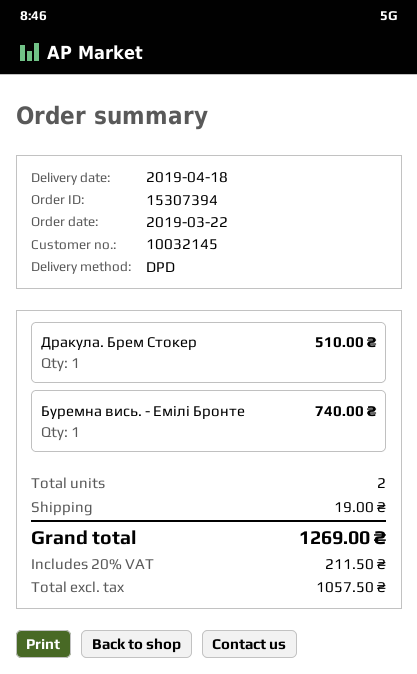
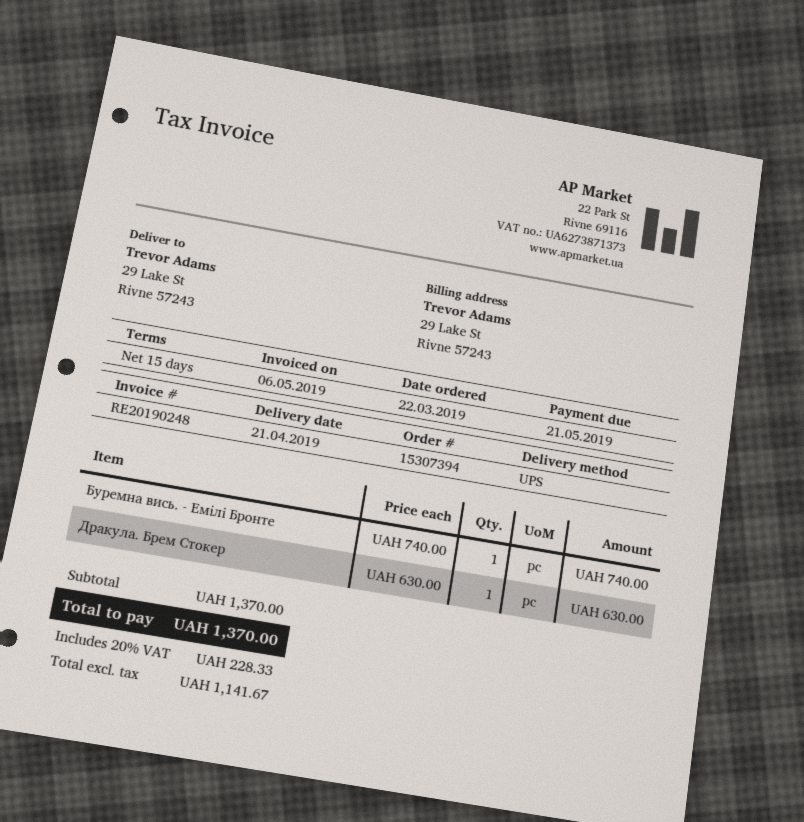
delivery date: 2019-04-18 -> 2019-04-21
shipping method: DPD -> UPS
Дракула. Брем Стокер: 1 for 510.00 -> 1 for 630.00
shipping: 19.00 -> none
net: 1057.50 -> 1141.67
tax: 20% = 211.50 -> 20% = 228.33
total: 1269.00 -> 1370.00

